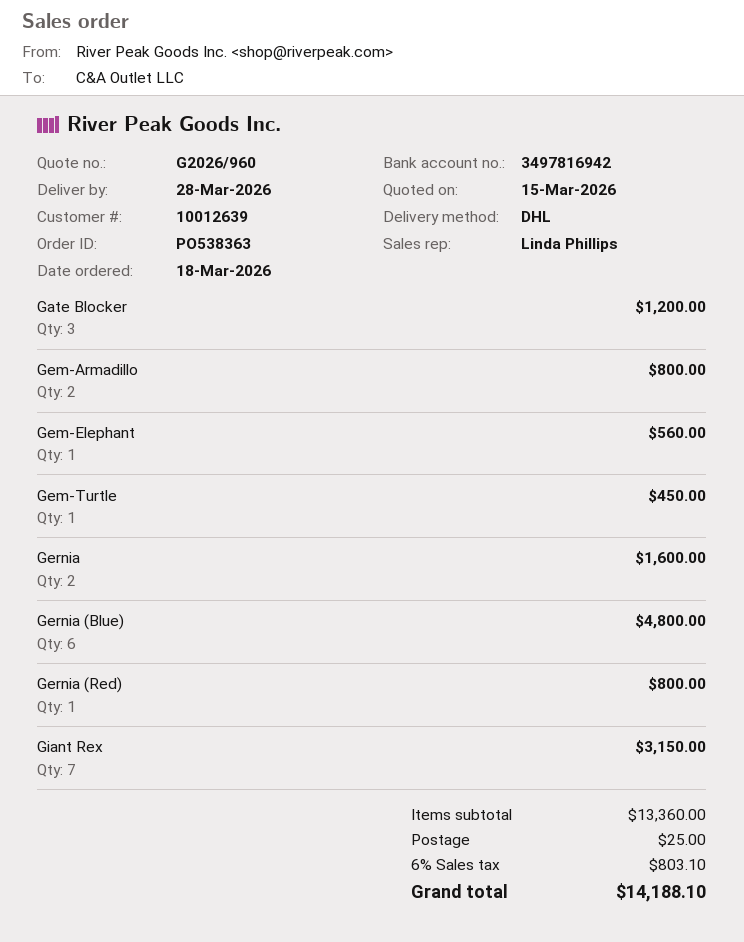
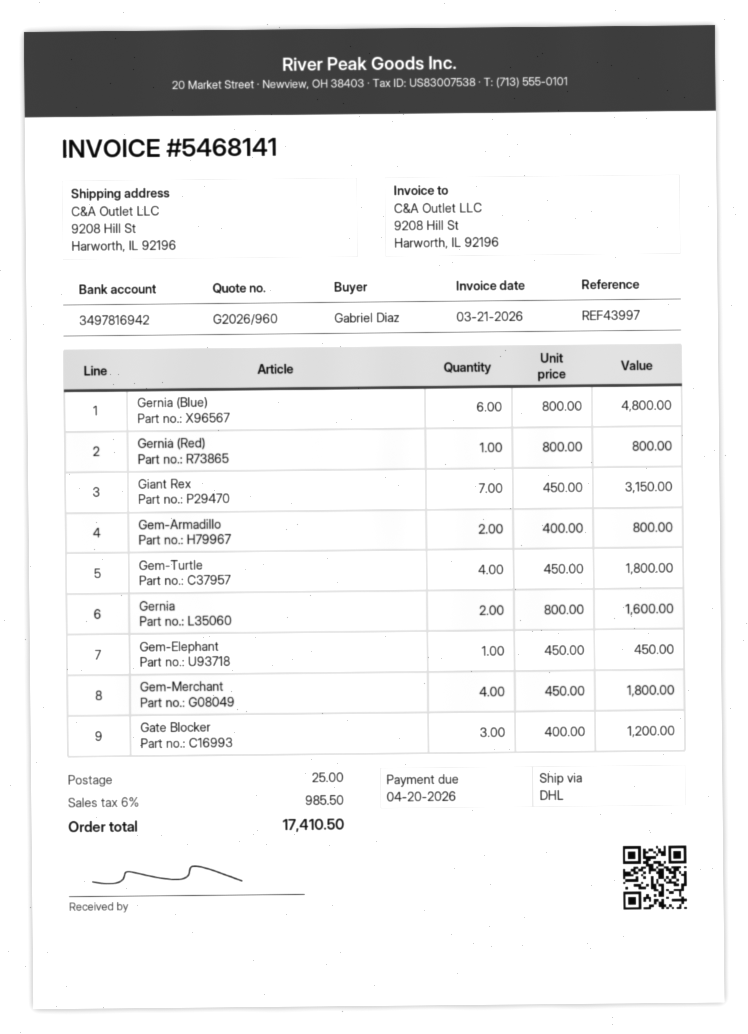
Gem-Elephant: 1 for 560.00 -> 1 for 450.00
Gem-Turtle: 1 for 450.00 -> 4 for 1800.00
Gem-Merchant: none -> 4 for 1800.00
tax: 6% = 803.10 -> 6% = 985.50
total: 14188.10 -> 17410.50

